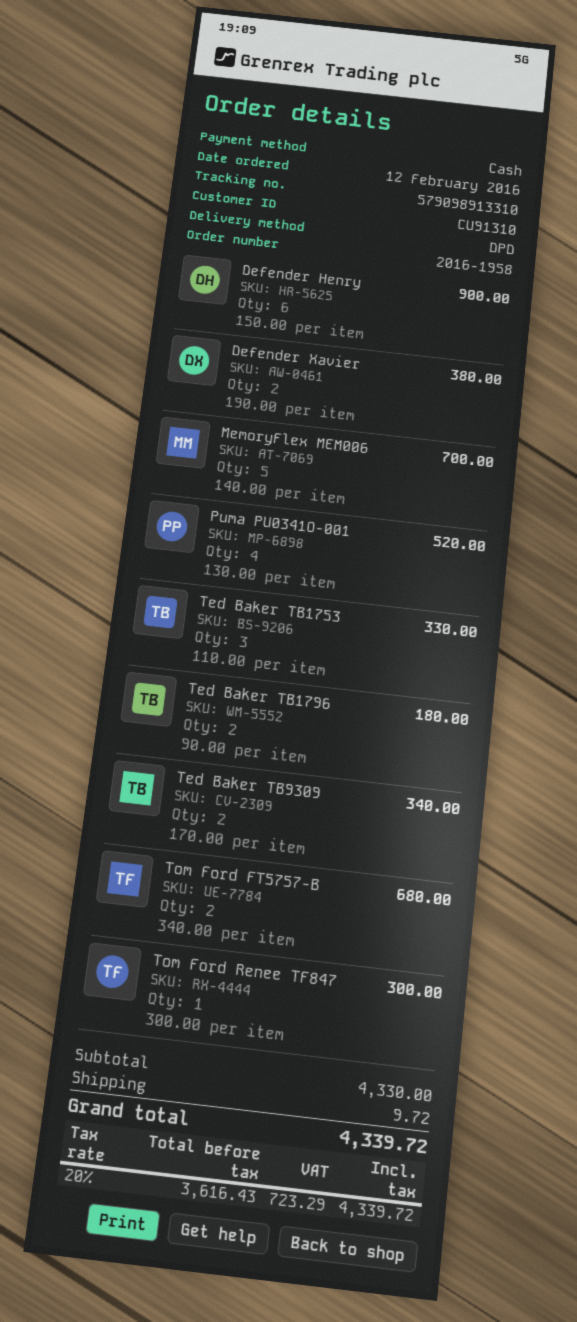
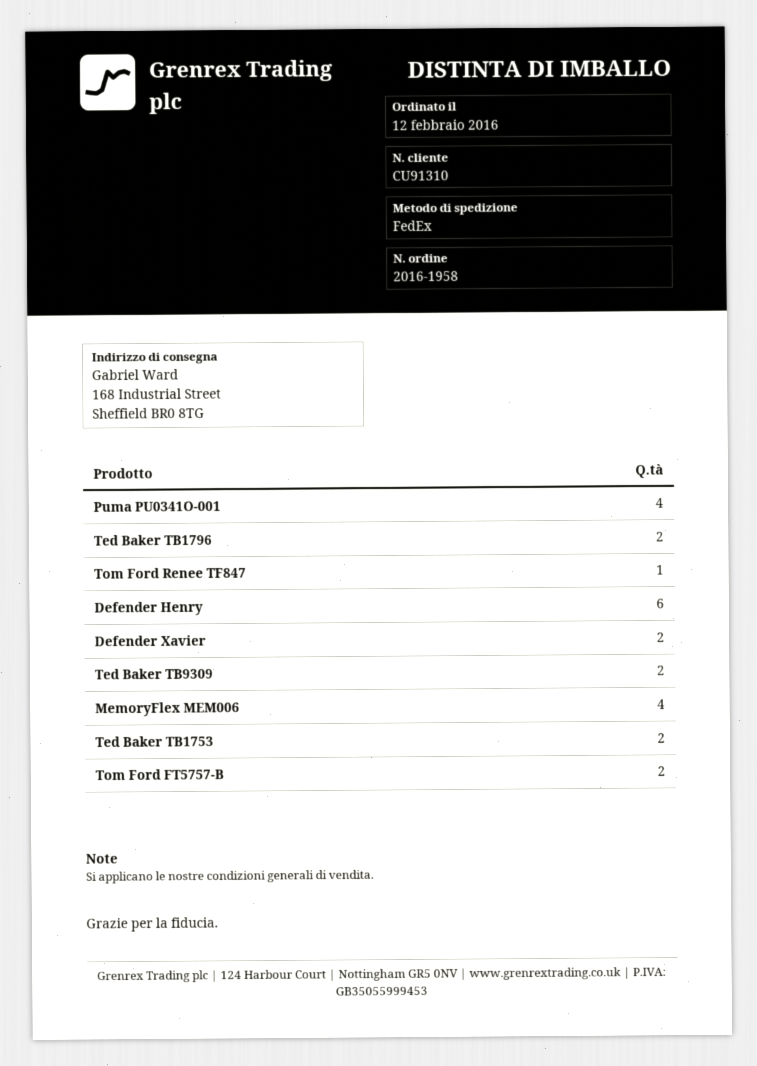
shipping method: DPD -> FedEx
MemoryFlex MEM006: 5 -> 4
Ted Baker TB1753: 3 -> 2

